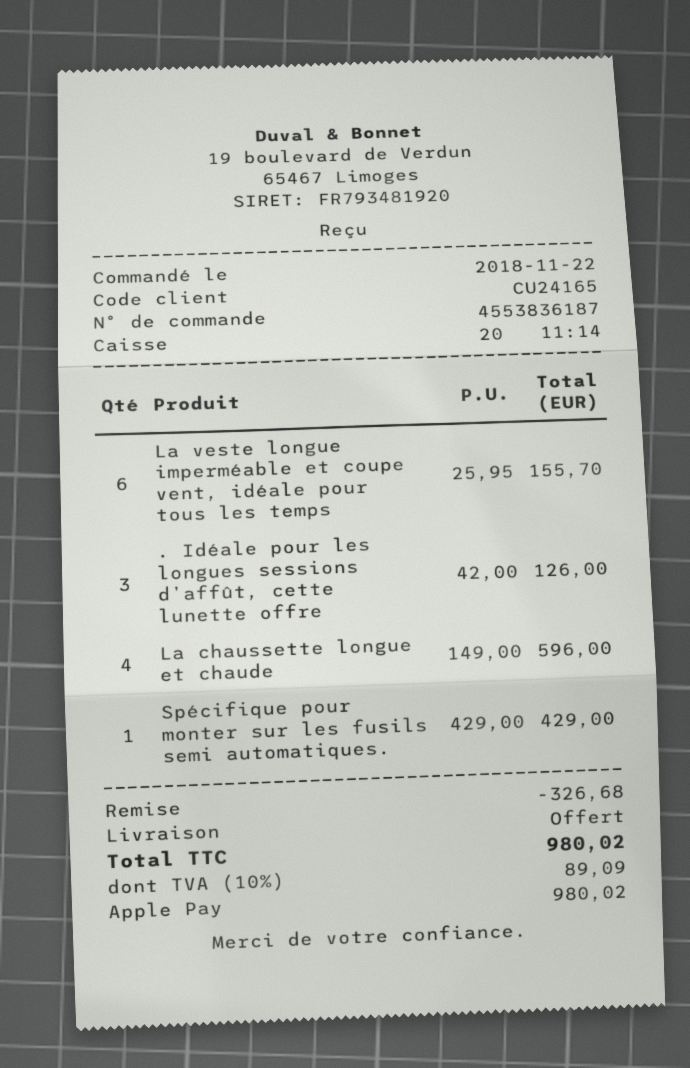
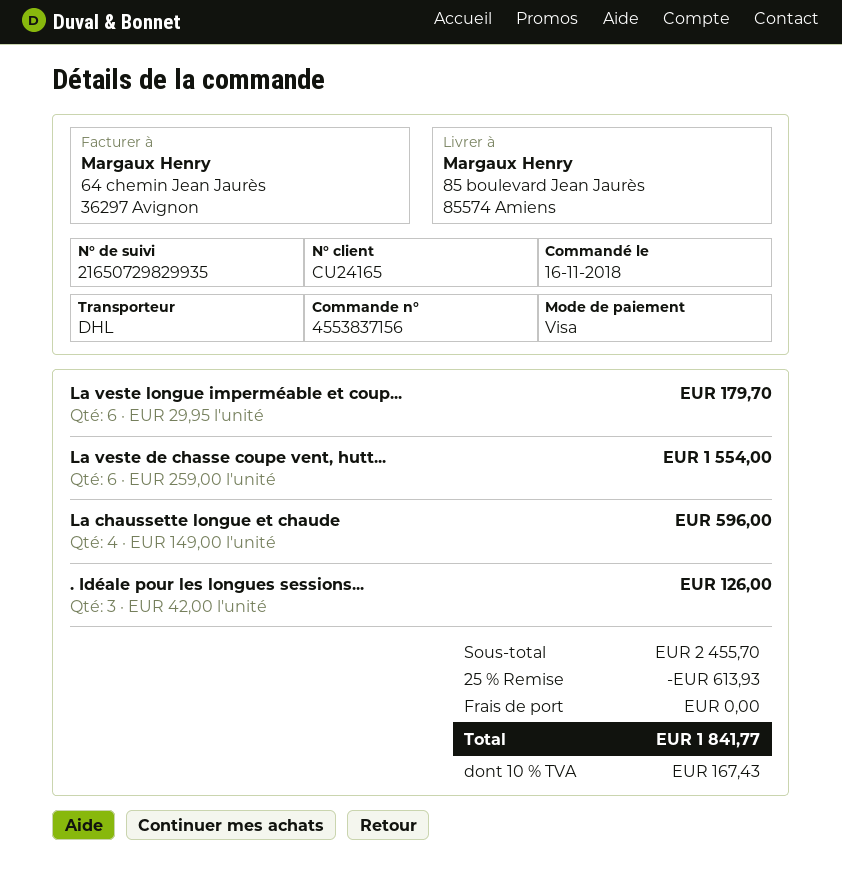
order number: 4553836187 -> 4553837156
order date: 2018-11-22 -> 2018-11-16
payment method: Apple Pay -> Visa
La veste longue imperméable et coupe vent, idéale pour tous les temps: 6 x 25.95 = 155.70 -> 6 x 29.95 = 179.70
Spécifique pour monter sur les fusils semi automatiques.: 1 x 429.00 = 429.00 -> none
La veste de chasse coupe vent, hutt...: none -> 6 x 259.00 = 1554.00
discount: 326.68 -> 613.93
tax: 10% = 89.09 -> 10% = 167.43
total: 980.02 -> 1841.77

